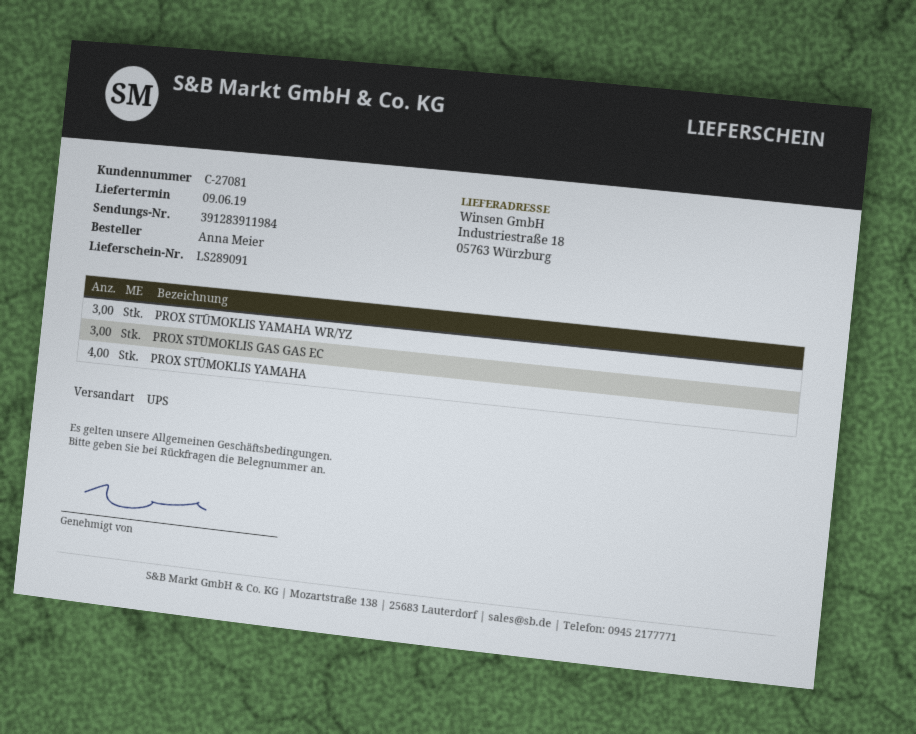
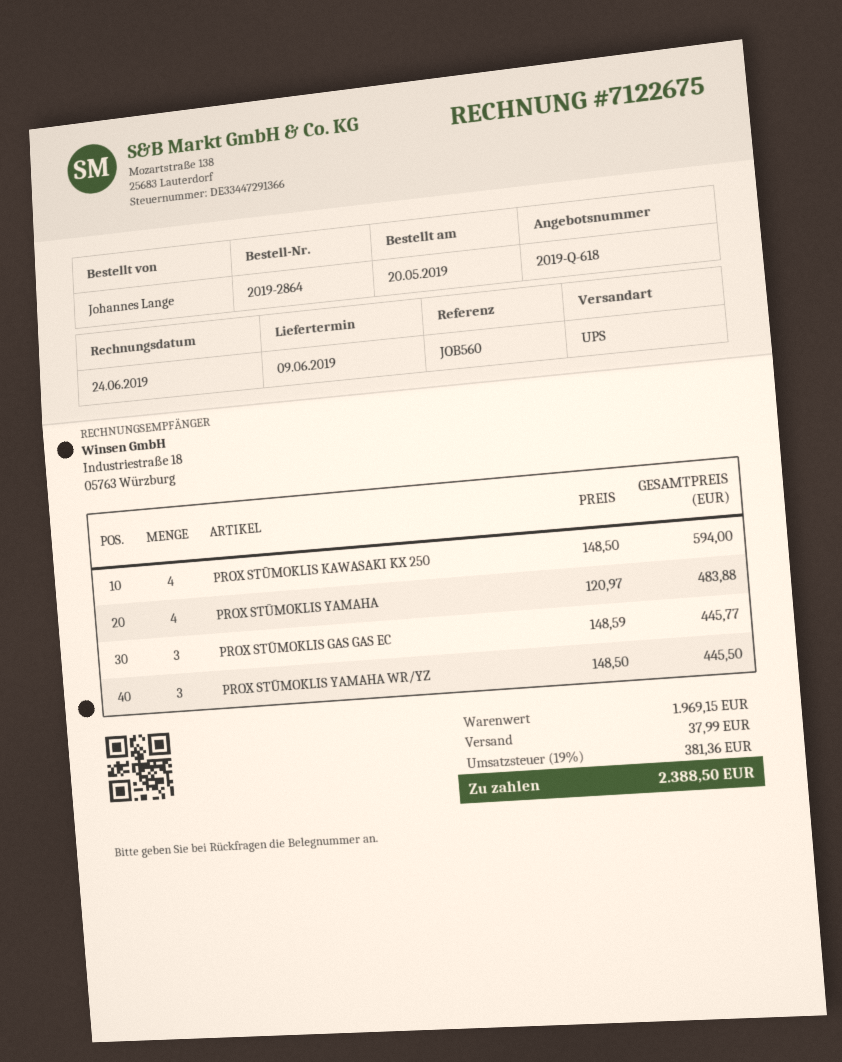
ordered by: Anna Meier -> Johannes Lange
PROX STŪMOKLIS KAWASAKI KX 250: none -> 4

